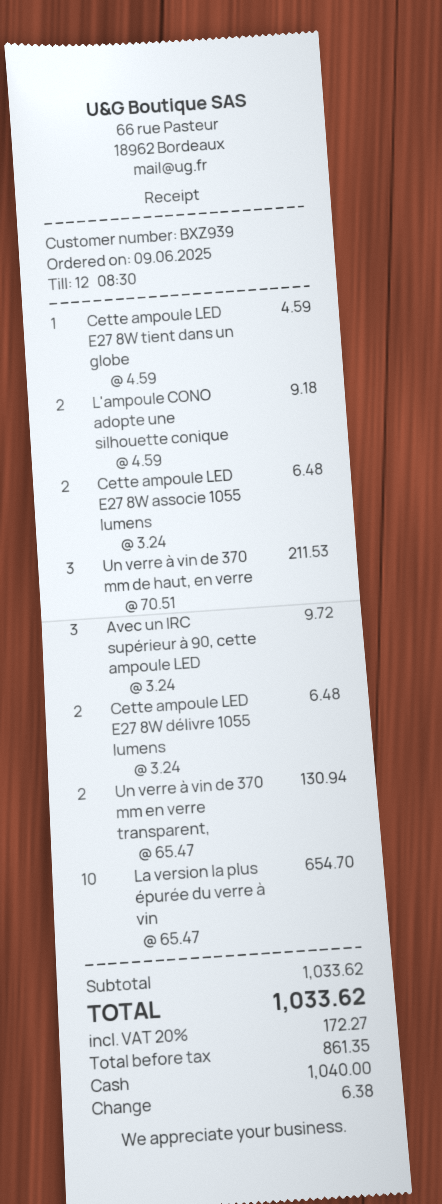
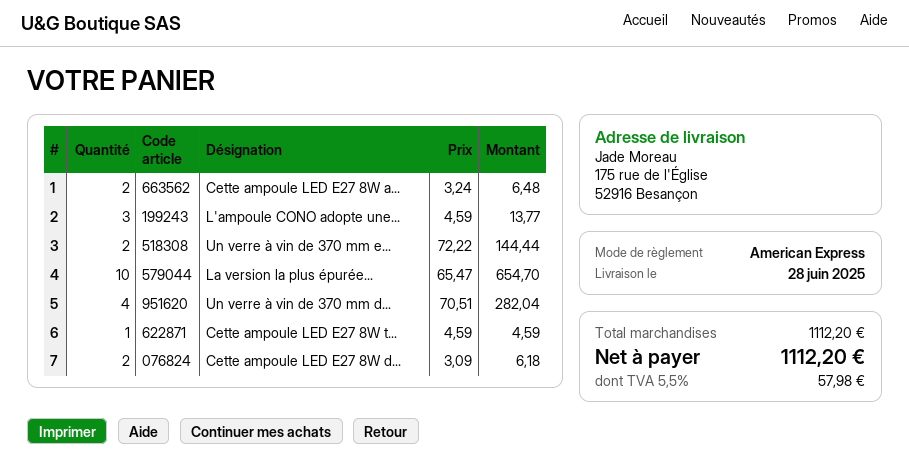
payment method: cash -> American Express
L'ampoule CONO adopte une silhouette conique: 2 x 4.59 = 9.18 -> 3 x 4.59 = 13.77
Un verre à vin de 370 mm de haut, en verre: 3 x 70.51 = 211.53 -> 4 x 70.51 = 282.04
Avec un IRC supérieur à 90, cette ampoule LED: 3 x 3.24 = 9.72 -> none
Cette ampoule LED E27 8W délivre 1055 lumens: 2 x 3.24 = 6.48 -> 2 x 3.09 = 6.18
Un verre à vin de 370 mm en verre transparent,: 2 x 65.47 = 130.94 -> 2 x 72.22 = 144.44
subtotal: 1033.62 -> 1112.20
tax: 20% = 172.27 -> 5.5% = 57.98
total: 1033.62 -> 1112.20

